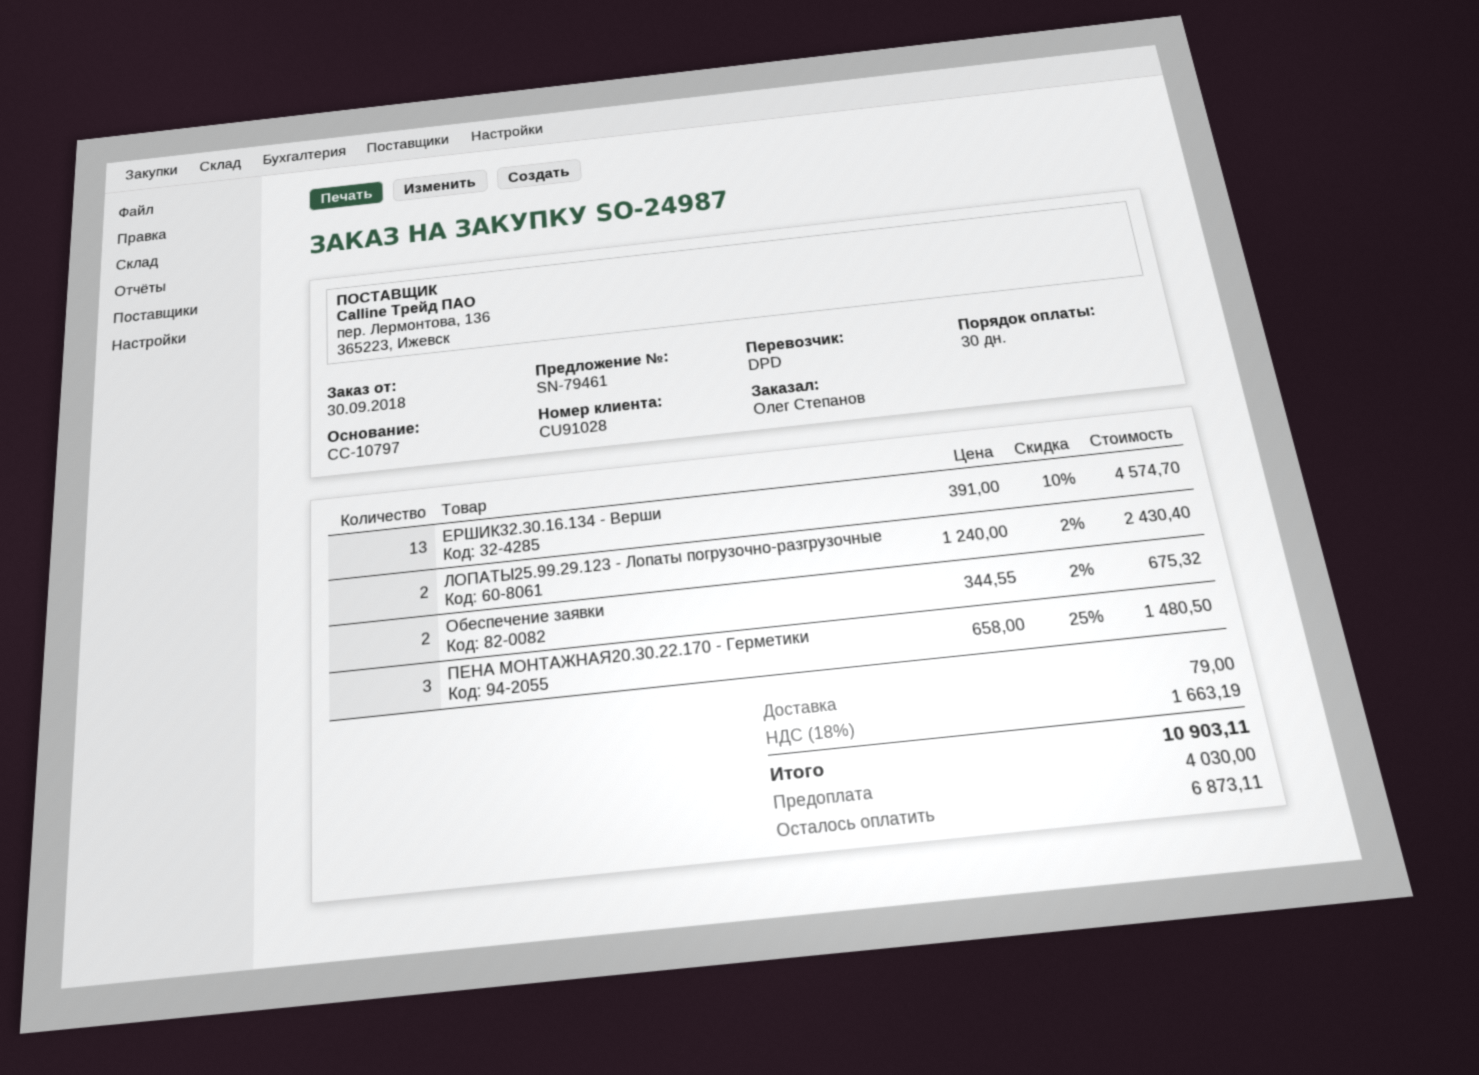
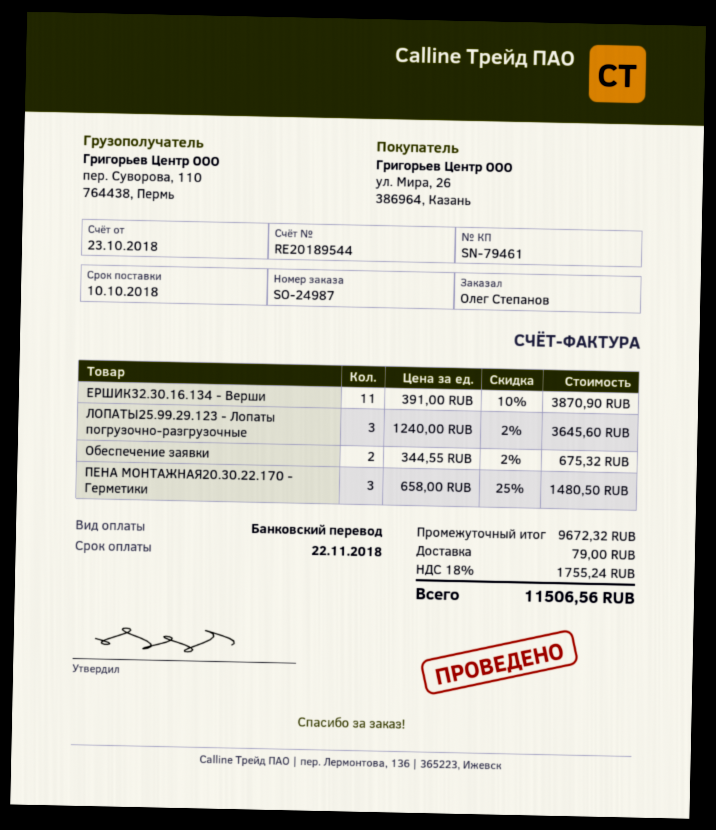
ЕРШИК32.30.16.134 - Верши: 13 x 391.00 - 10% = 4574.70 -> 11 x 391.00 - 10% = 3870.90
ЛОПАТЫ25.99.29.123 - Лопаты погрузочно-разгрузочные: 2 x 1240.00 - 2% = 2430.40 -> 3 x 1240.00 - 2% = 3645.60
tax: 18% = 1663.19 -> 18% = 1755.24
total: 10903.11 -> 11506.56

